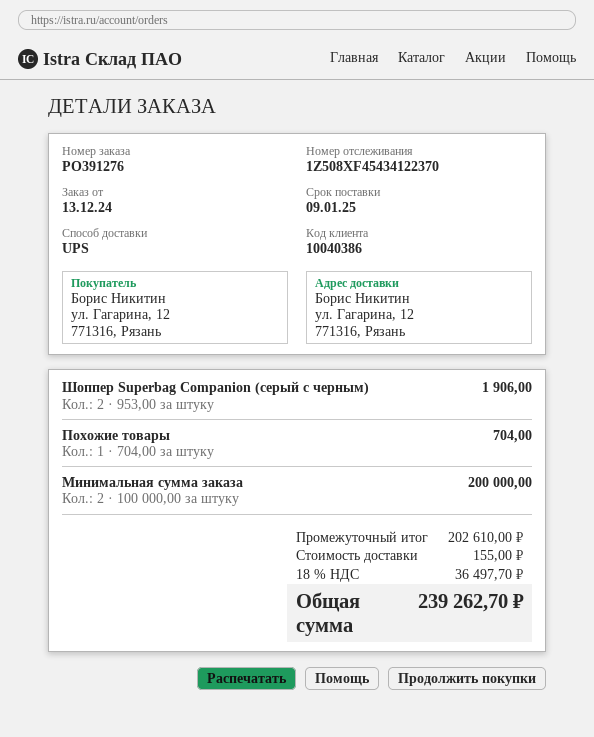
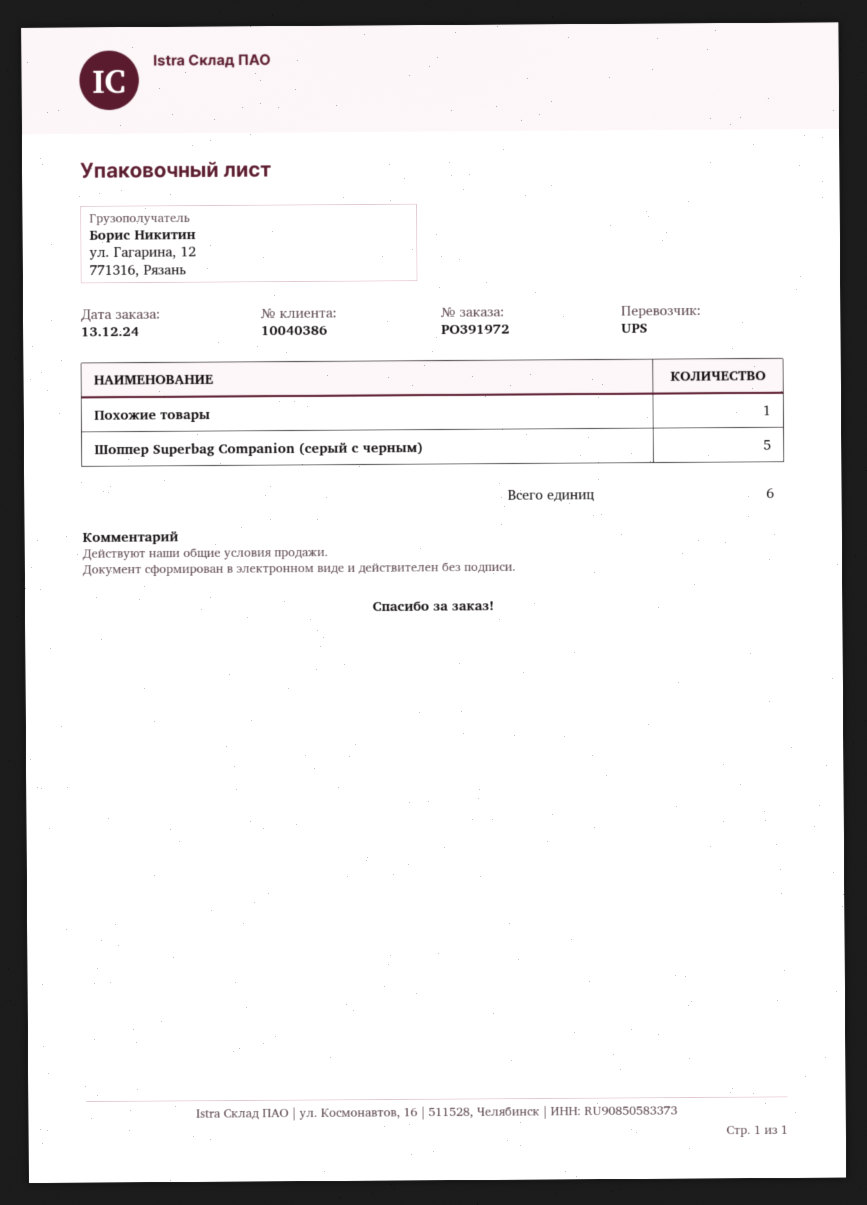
order number: PO391276 -> PO391972
Шоппер Superbag Companion (серый с черным): 2 -> 5
Минимальная сумма заказа: 2 -> none

